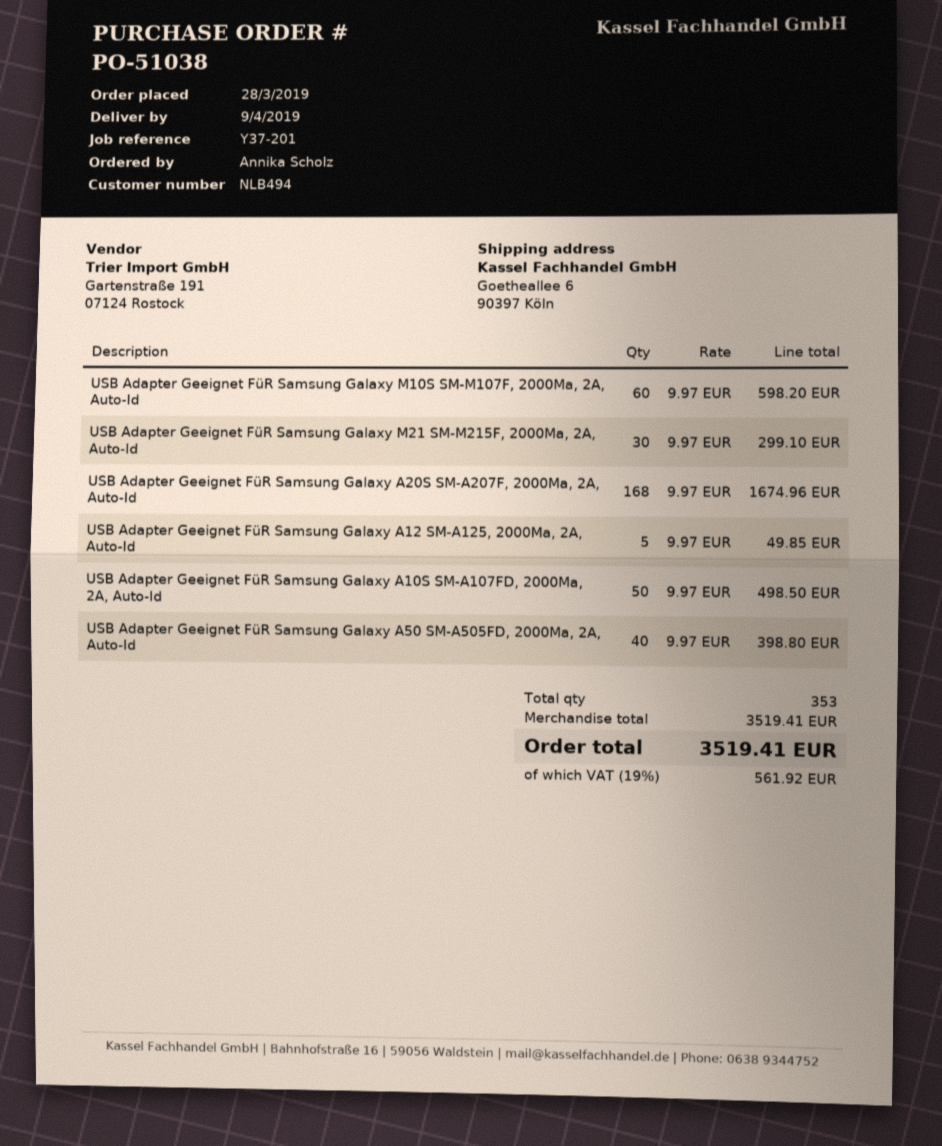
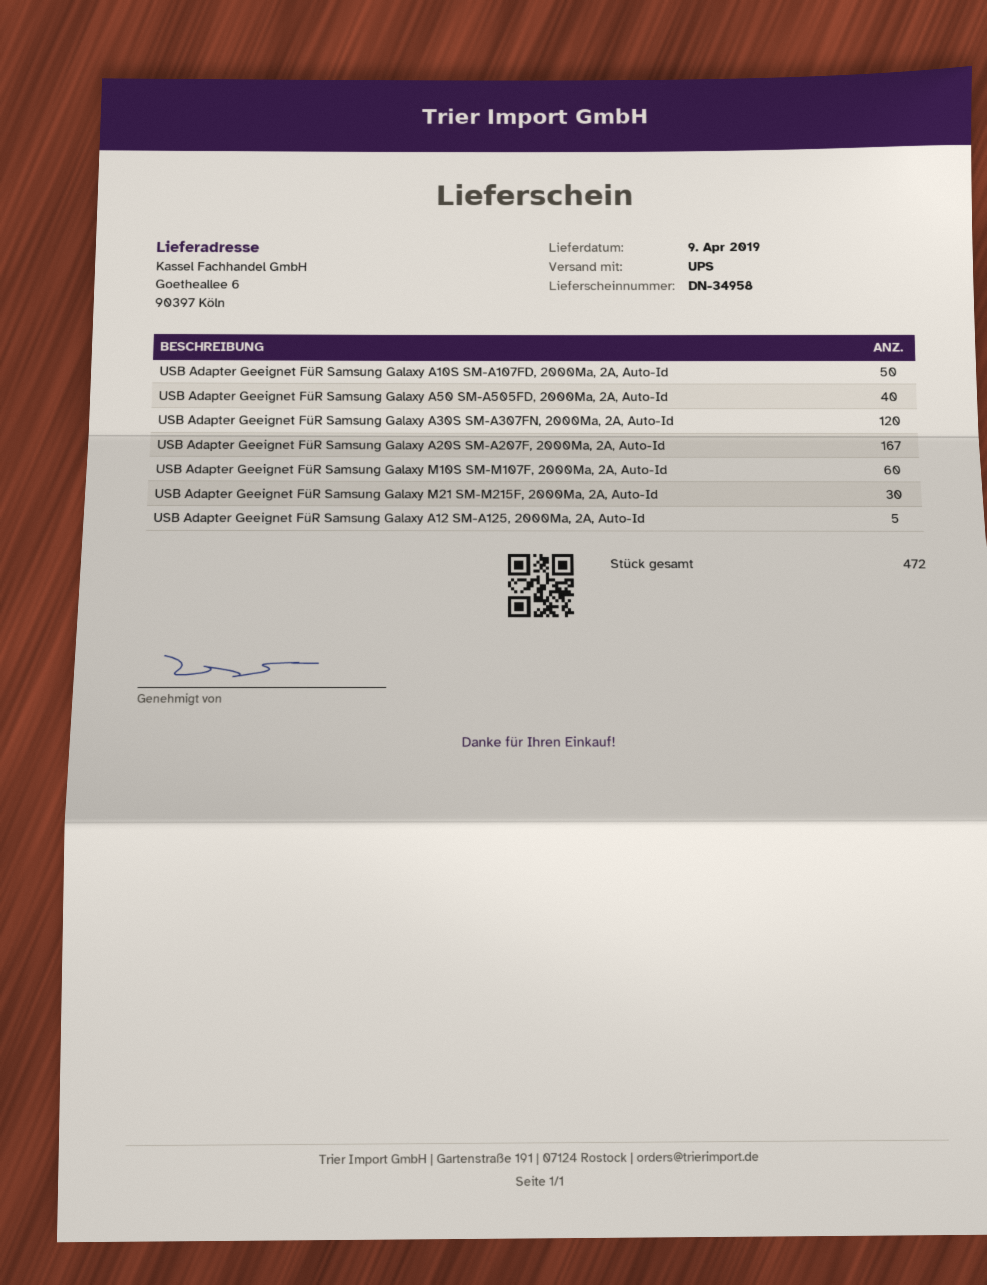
USB Adapter Geeignet FüR Samsung Galaxy A20S SM-A207F, 2000Ma, 2A, Auto-Id: 168 -> 167
USB Adapter Geeignet FüR Samsung Galaxy A30S SM-A307FN, 2000Ma, 2A, Auto-Id: none -> 120
total quantity: 353 -> 472

